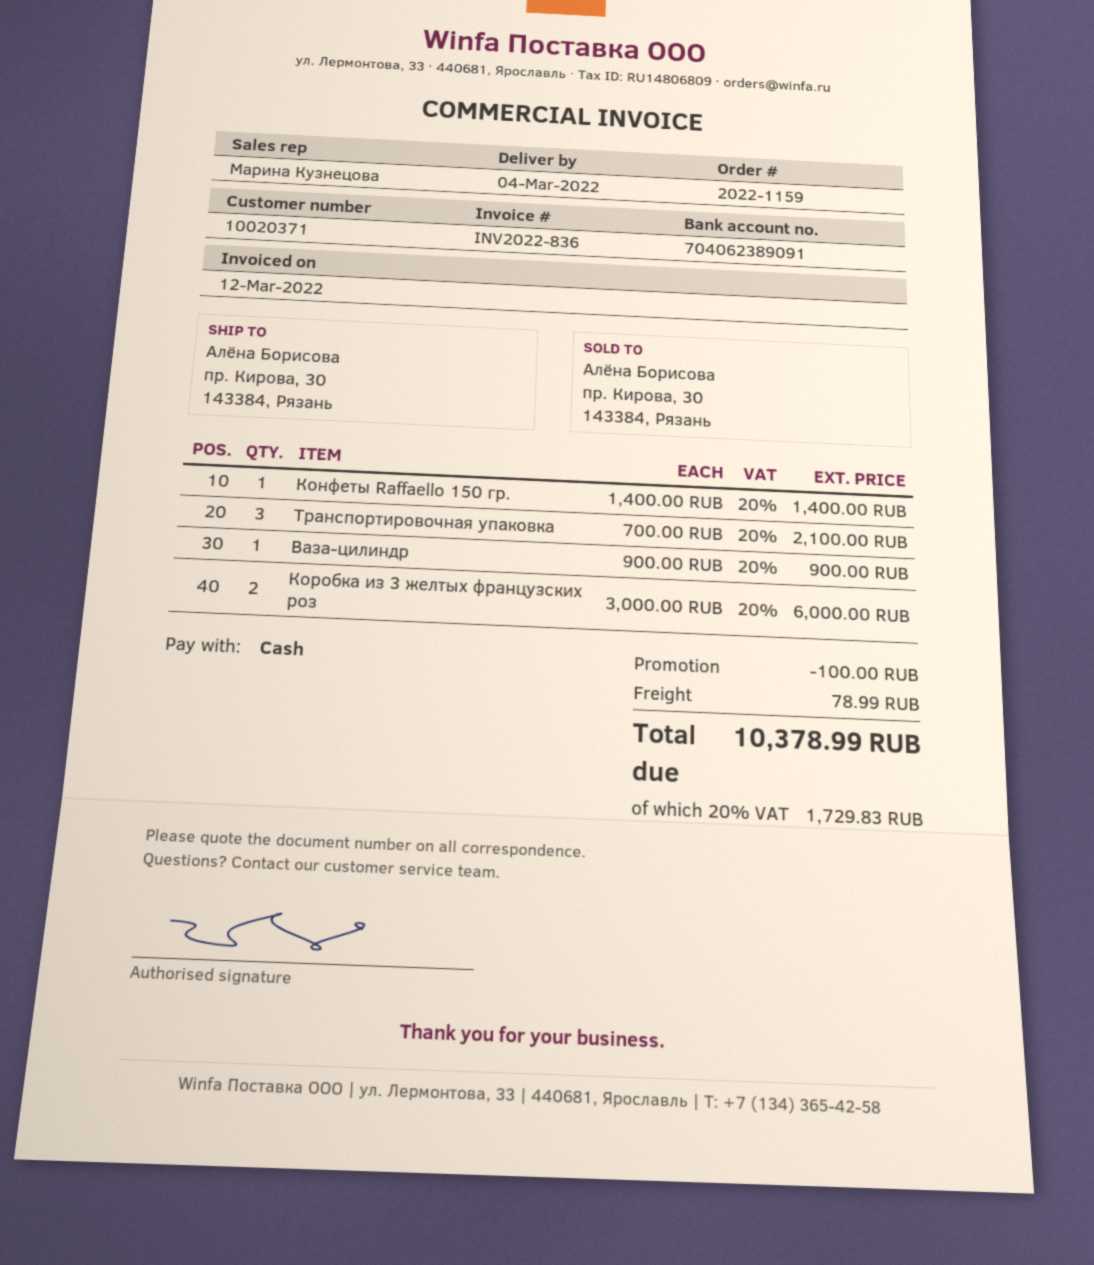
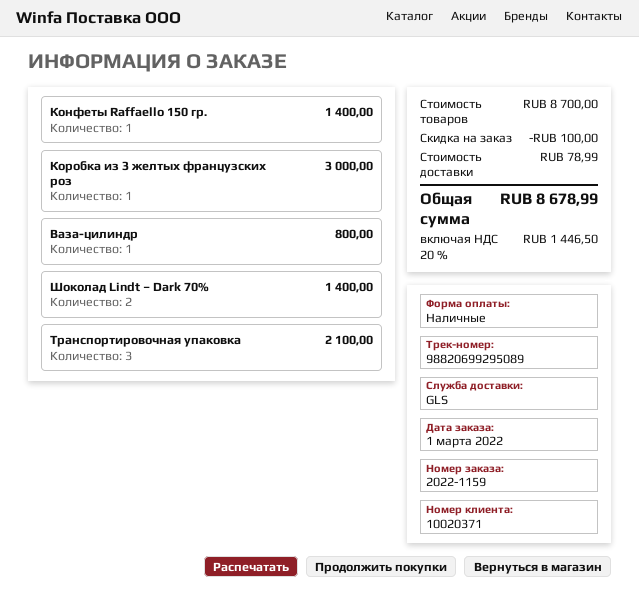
Ваза-цилиндр: 1 for 900.00 -> 1 for 800.00
Коробка из 3 желтых французских роз: 2 for 6000.00 -> 1 for 3000.00
Шоколад Lindt – Dark 70%: none -> 2 for 1400.00
tax: 20% = 1729.83 -> 20% = 1446.50
total: 10378.99 -> 8678.99

